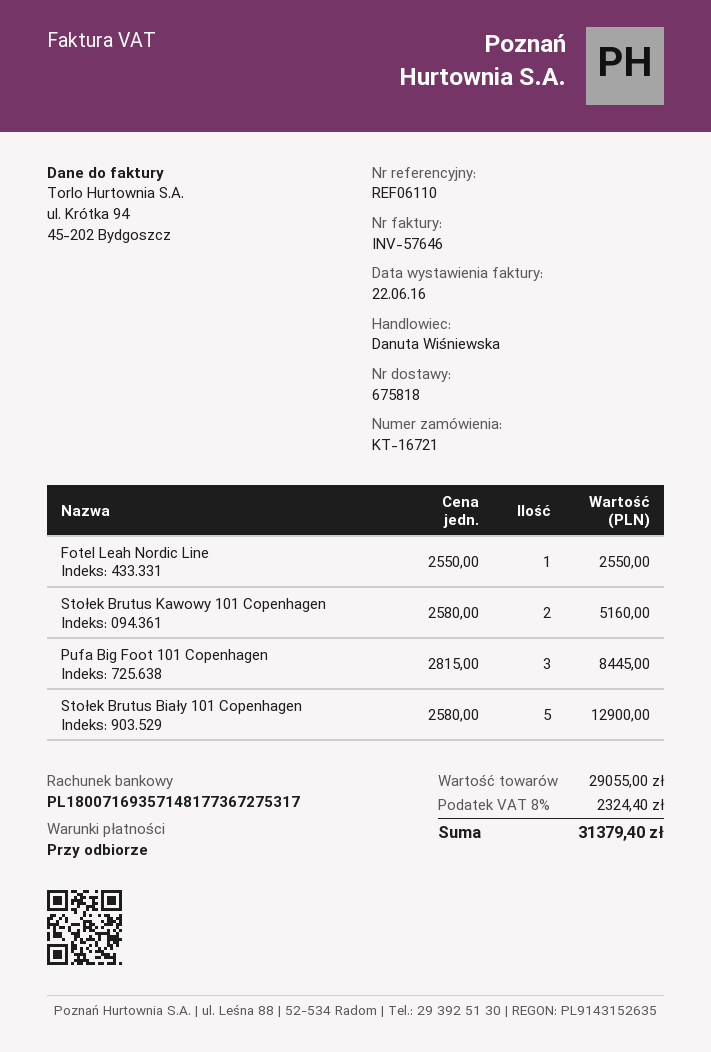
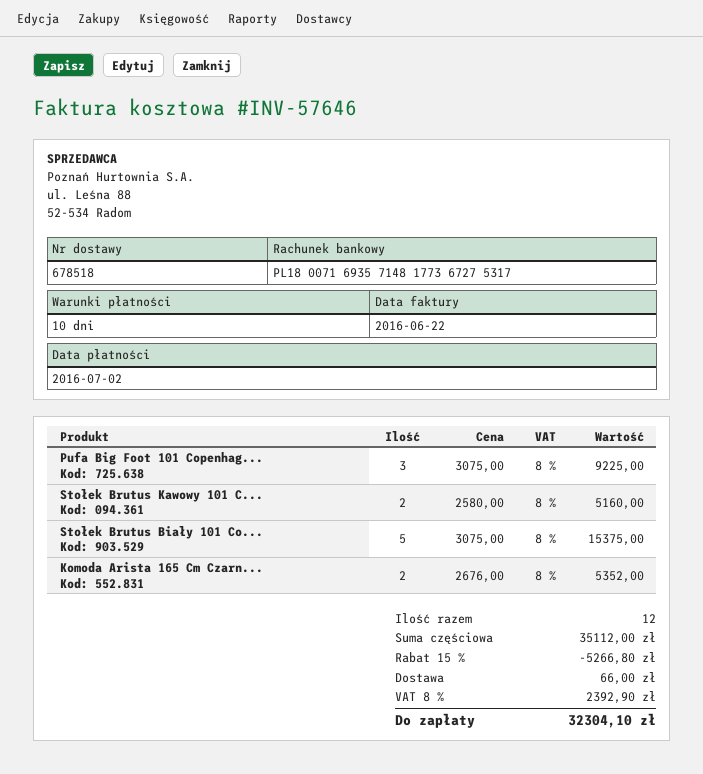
delivery note number: 675818 -> 678518
payment terms: on receipt -> 10 days
Fotel Leah Nordic Line: 1 x 2550.00 = 2550.00 -> none
Pufa Big Foot 101 Copenhagen: 3 x 2815.00 = 8445.00 -> 3 x 3075.00 = 9225.00
Stołek Brutus Biały 101 Copenhagen: 5 x 2580.00 = 12900.00 -> 5 x 3075.00 = 15375.00
Komoda Arista 165 Cm Czarn...: none -> 2 x 2676.00 = 5352.00
subtotal: 29055.00 -> 35112.00
discount: none -> 15% = 5266.80
shipping: none -> 66.00
tax: 8% = 2324.40 -> 8% = 2392.90
total: 31379.40 -> 32304.10

